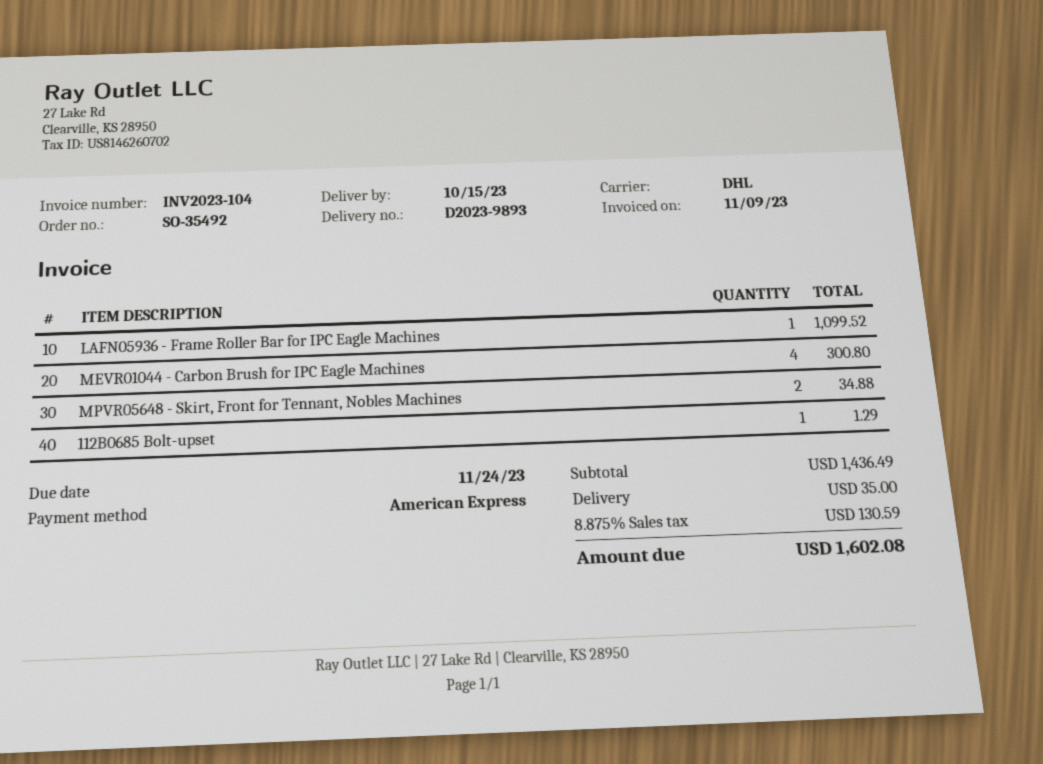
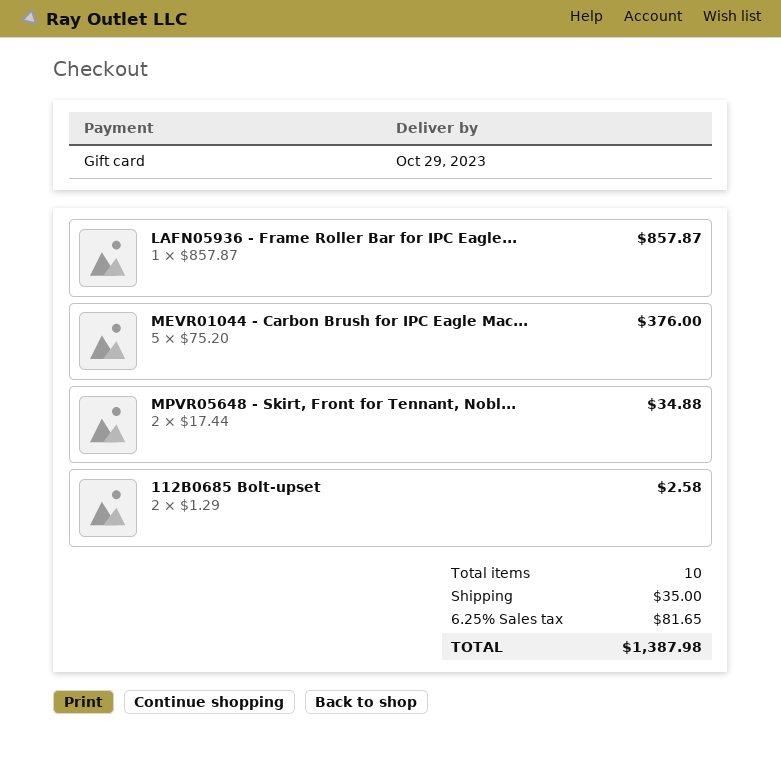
delivery date: 2023-10-15 -> 2023-10-29
payment method: American Express -> gift card
LAFN05936 - Frame Roller Bar for IPC Eagle Machines: 1 for 1099.52 -> 1 for 857.87
MEVR01044 - Carbon Brush for IPC Eagle Machines: 4 for 300.80 -> 5 for 376.00
112B0685 Bolt-upset: 1 for 1.29 -> 2 for 2.58
tax: 8.875% = 130.59 -> 6.25% = 81.65
total: 1602.08 -> 1387.98

